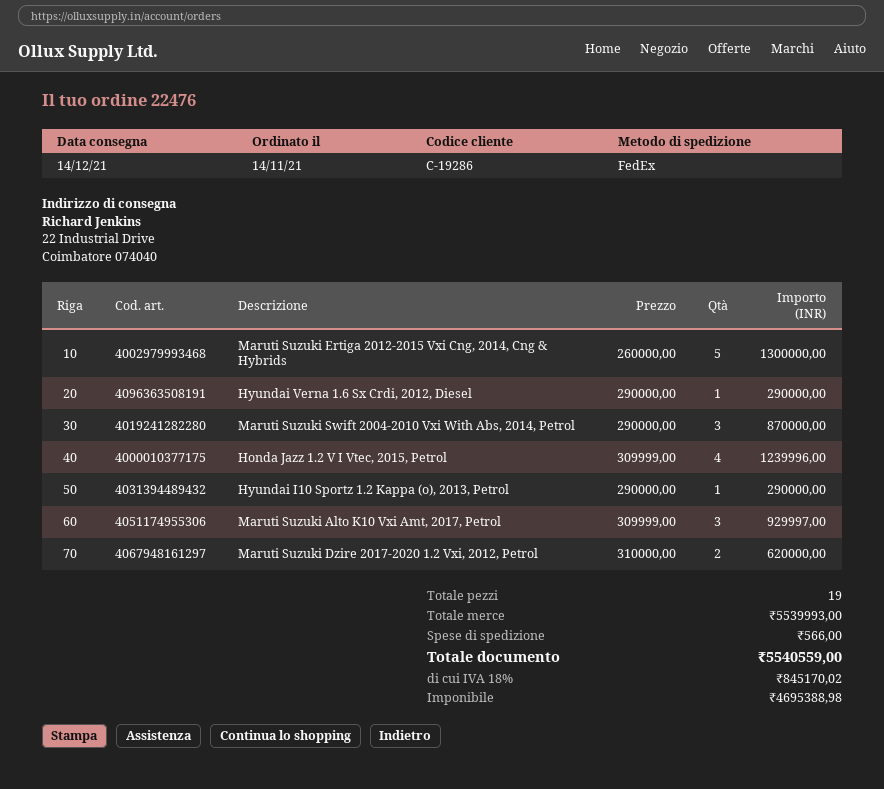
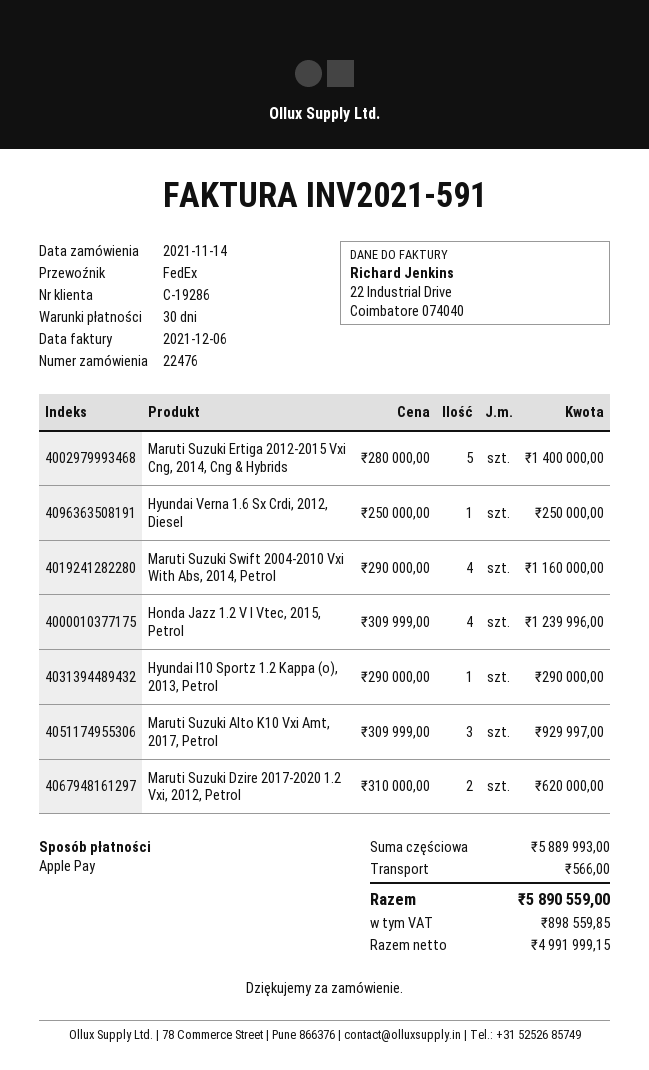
Maruti Suzuki Ertiga 2012-2015 Vxi Cng, 2014, Cng & Hybrids: 5 x 260000.00 = 1300000.00 -> 5 x 280000.00 = 1400000.00
Hyundai Verna 1.6 Sx Crdi, 2012, Diesel: 1 x 290000.00 = 290000.00 -> 1 x 250000.00 = 250000.00
Maruti Suzuki Swift 2004-2010 Vxi With Abs, 2014, Petrol: 3 x 290000.00 = 870000.00 -> 4 x 290000.00 = 1160000.00
subtotal: 5539993.00 -> 5889993.00
net: 4695388.98 -> 4991999.15
tax: 845170.02 -> 898559.85
total: 5540559.00 -> 5890559.00

